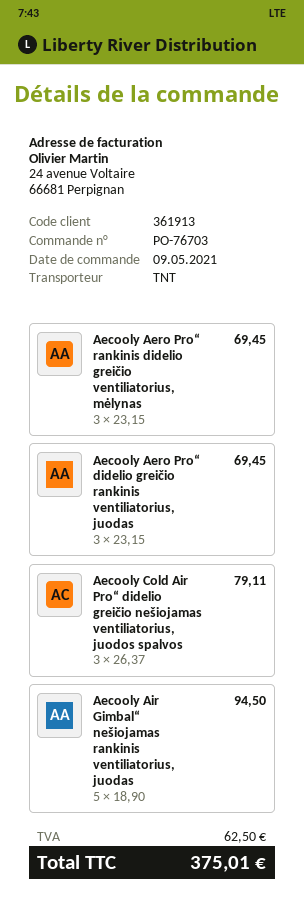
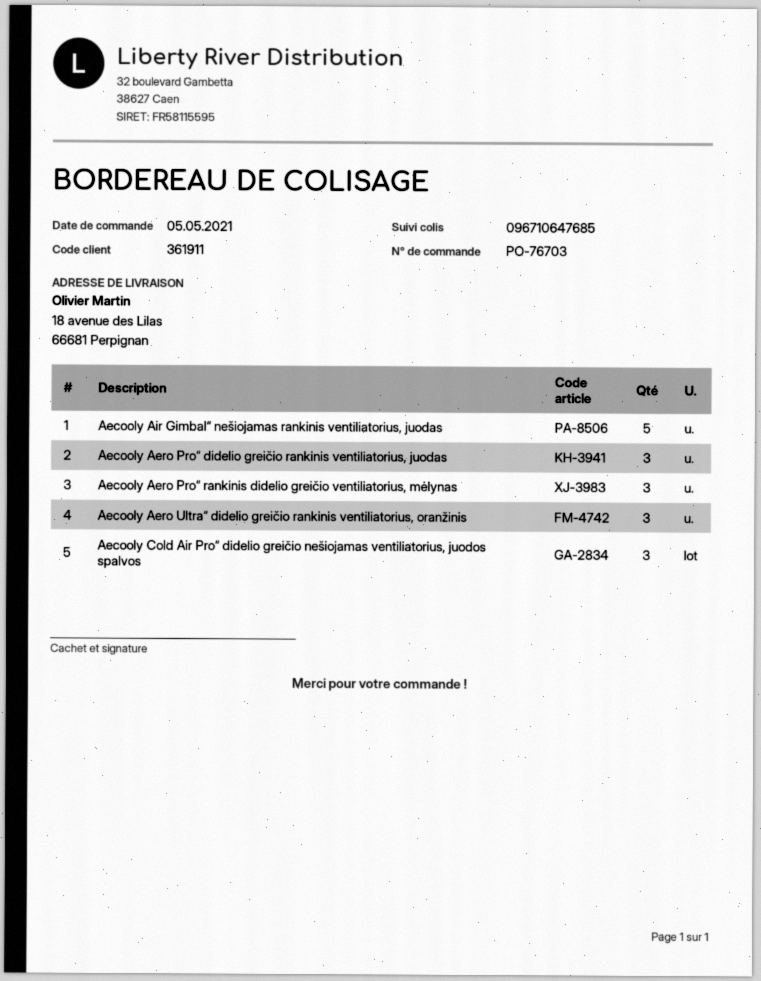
order date: 2021-05-09 -> 2021-05-05
customer number: 361913 -> 361911
Aecooly Aero Ultra“ didelio greičio rankinis ventiliatorius, oranžinis: none -> 3

